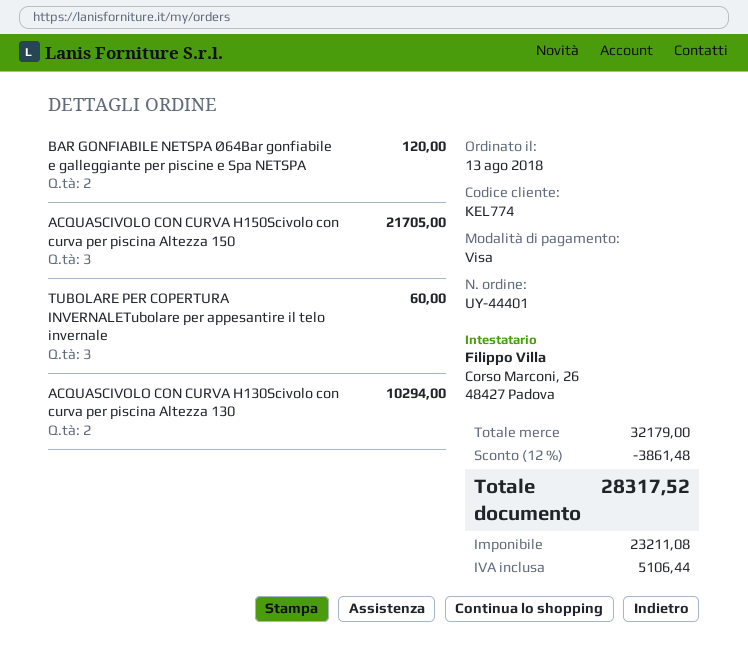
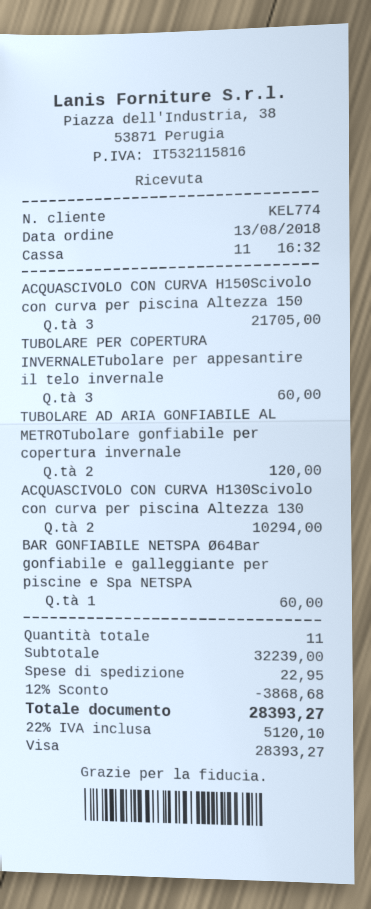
BAR GONFIABILE NETSPA Ø64Bar gonfiabile e galleggiante per piscine e Spa NETSPA: 2 for 120.00 -> 1 for 60.00
TUBOLARE AD ARIA GONFIABILE AL METROTubolare gonfiabile per copertura invernale: none -> 2 for 120.00
subtotal: 32179.00 -> 32239.00
discount: 12% = 3861.48 -> 12% = 3868.68
shipping: none -> 22.95
tax: 5106.44 -> 5120.10
total: 28317.52 -> 28393.27

